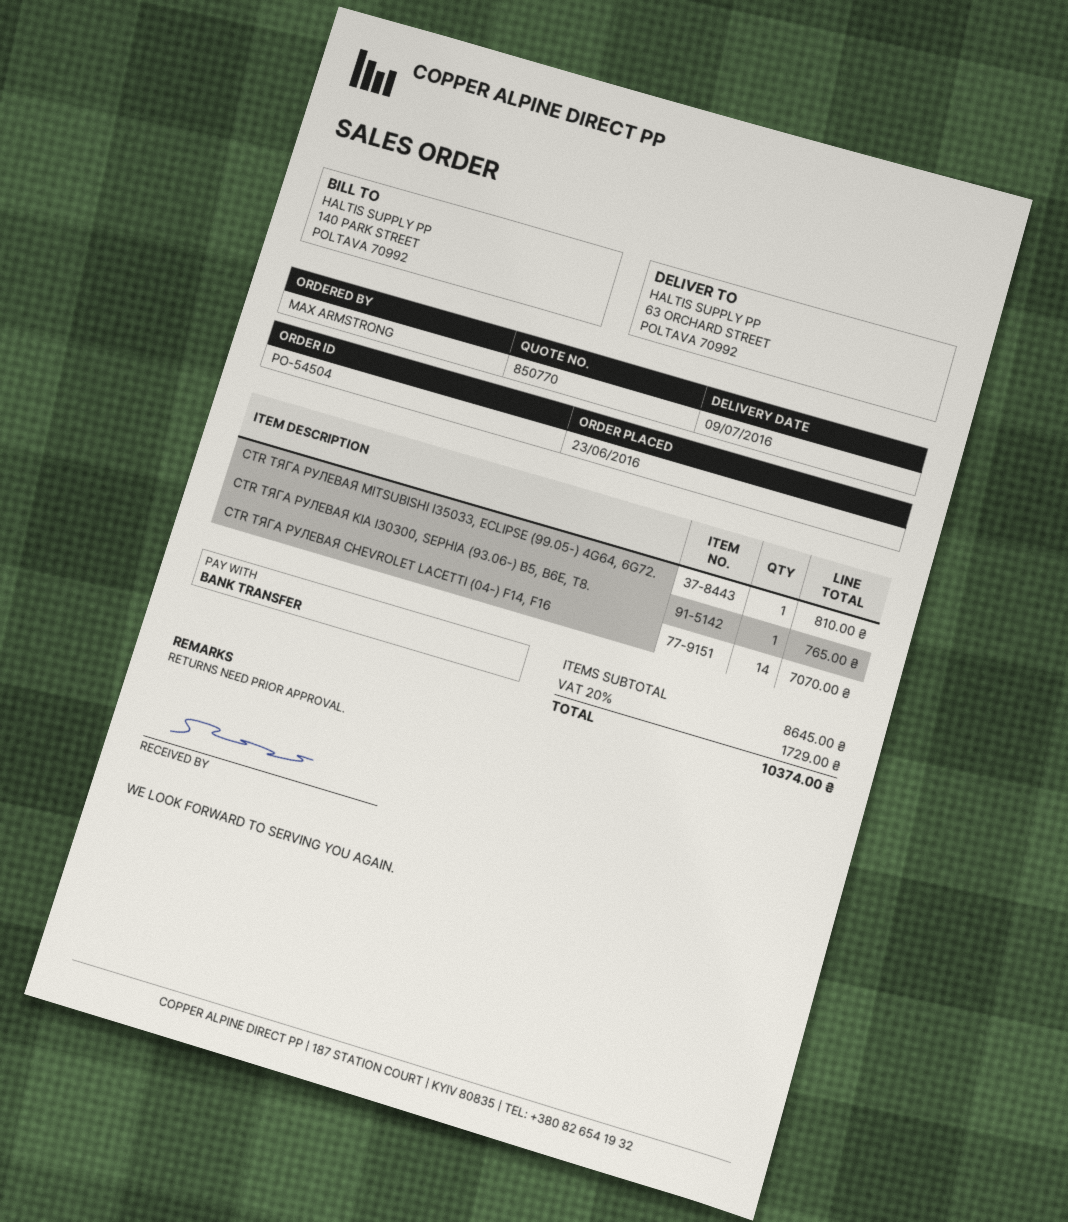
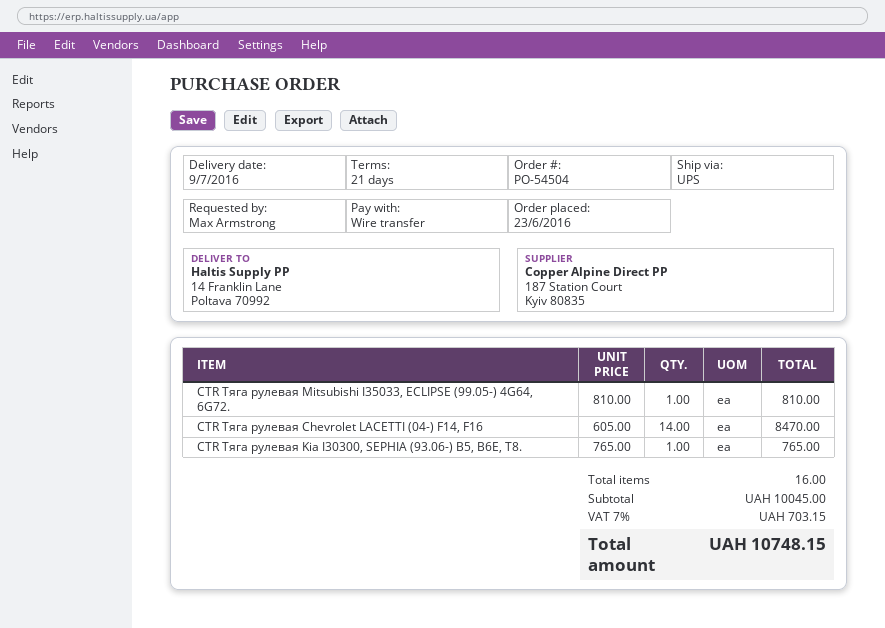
ship to: 63 ORCHARD STREET, POLTAVA 70992 -> 14 Franklin Lane, Poltava 70992
CTR ТЯГА РУЛЕВАЯ CHEVROLET LACETTI (04-) F14, F16: 14 for 7070.00 -> 14 for 8470.00
subtotal: 8645.00 -> 10045.00
tax: 20% = 1729.00 -> 7% = 703.15
total: 10374.00 -> 10748.15

